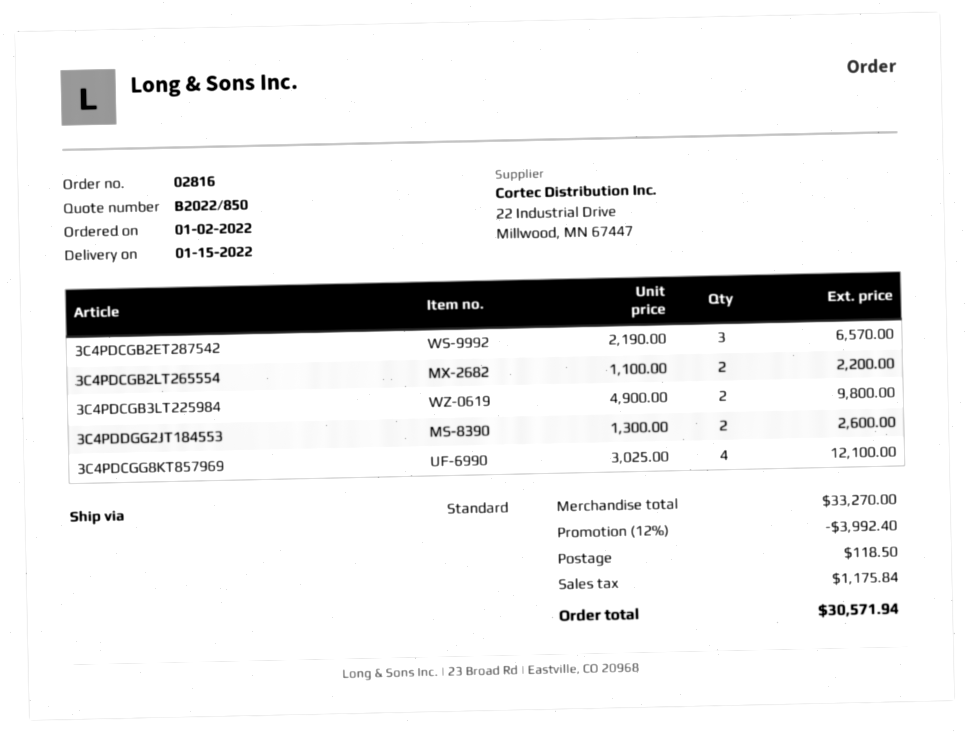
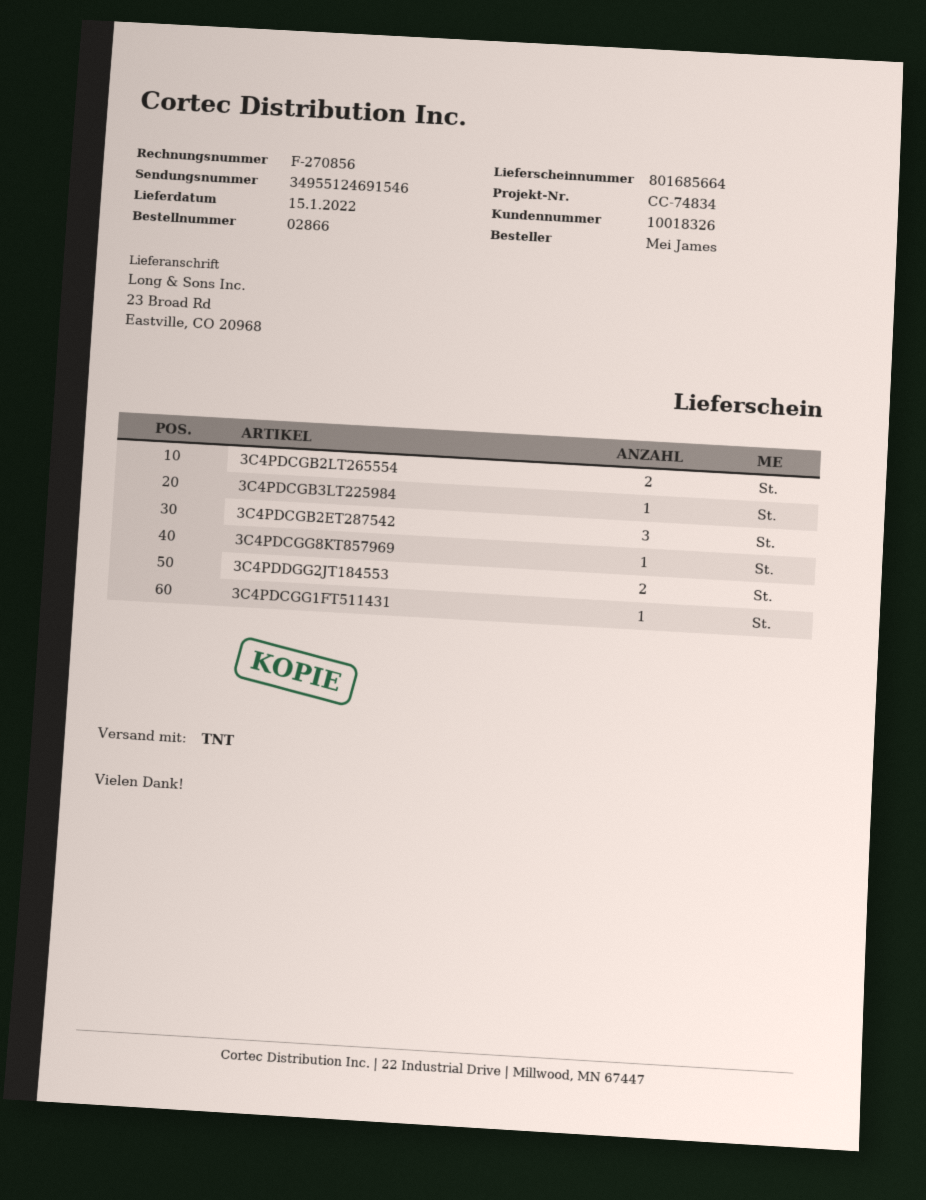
order number: 02816 -> 02866
shipping method: standard -> TNT
3C4PDCGB3LT225984: 2 -> 1
3C4PDCGG8KT857969: 4 -> 1
3C4PDCGG1FT511431: none -> 1

